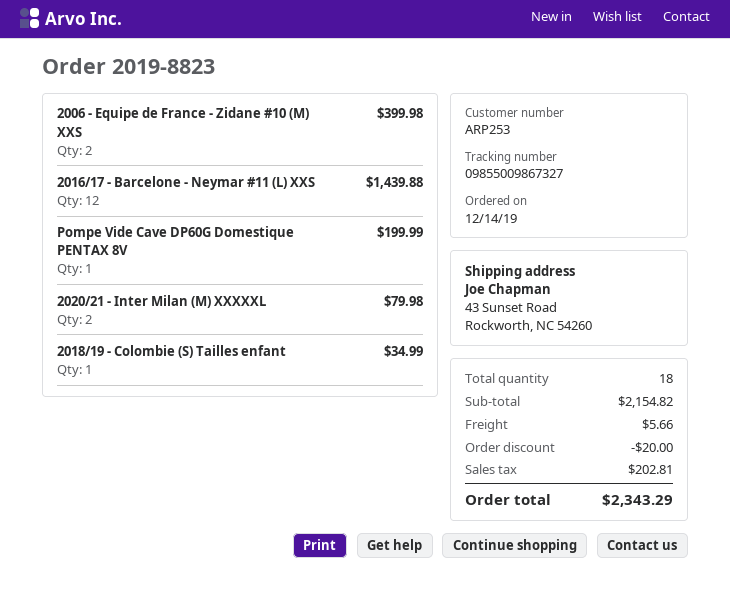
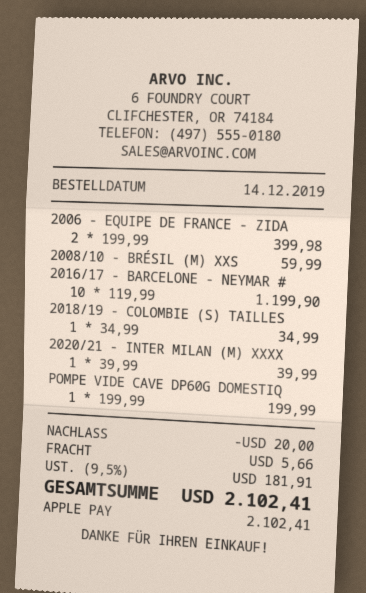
2016/17 - Barcelone - Neymar #11 (L) XXS: 12 for 1439.88 -> 10 for 1199.90
2020/21 - Inter Milan (M) XXXXXL: 2 for 79.98 -> 1 for 39.99
2008/10 - BRÉSIL (M) XXS: none -> 1 for 59.99
tax: 202.81 -> 181.91
total: 2343.29 -> 2102.41

